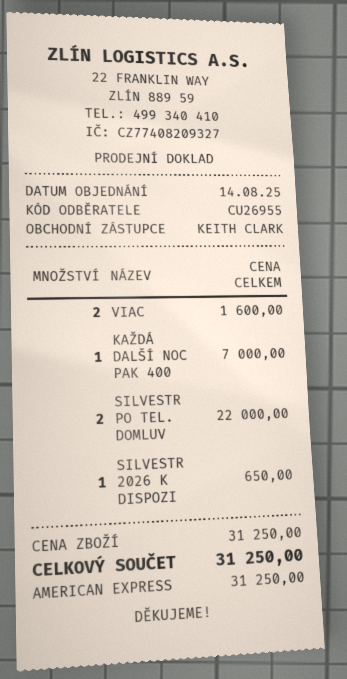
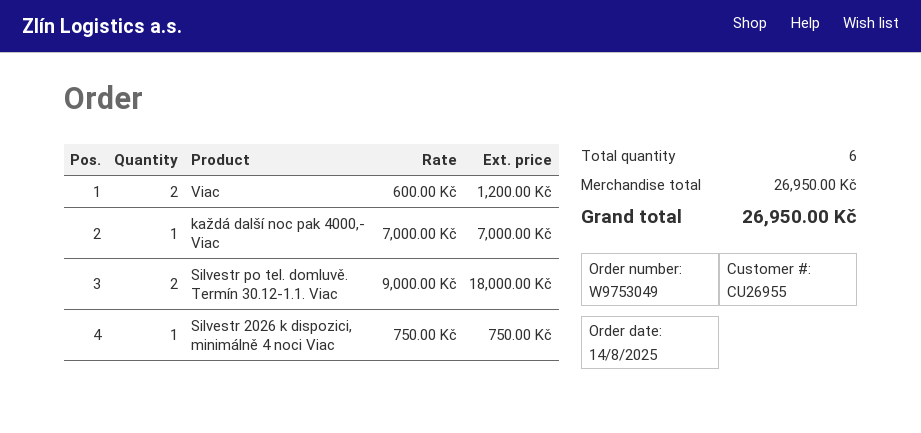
VIAC: 2 for 1600.00 -> 2 for 1200.00
SILVESTR PO TEL. DOMLUV: 2 for 22000.00 -> 2 for 18000.00
SILVESTR 2026 K DISPOZI: 1 for 650.00 -> 1 for 750.00
subtotal: 31250.00 -> 26950.00
total: 31250.00 -> 26950.00

